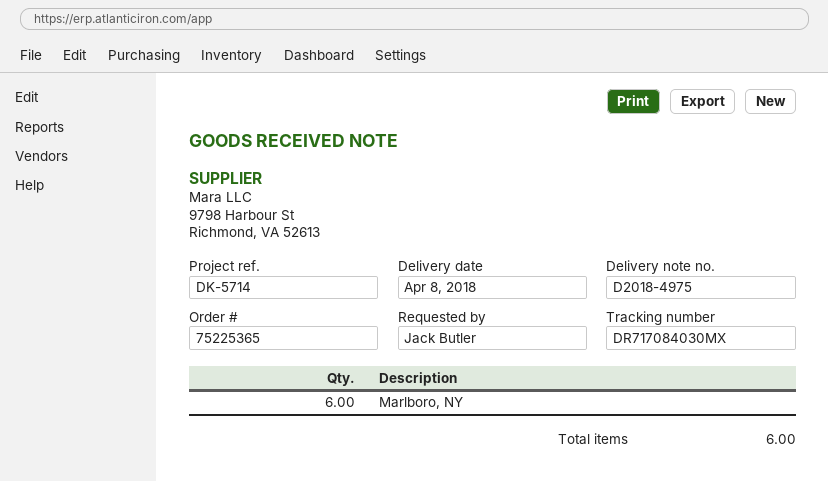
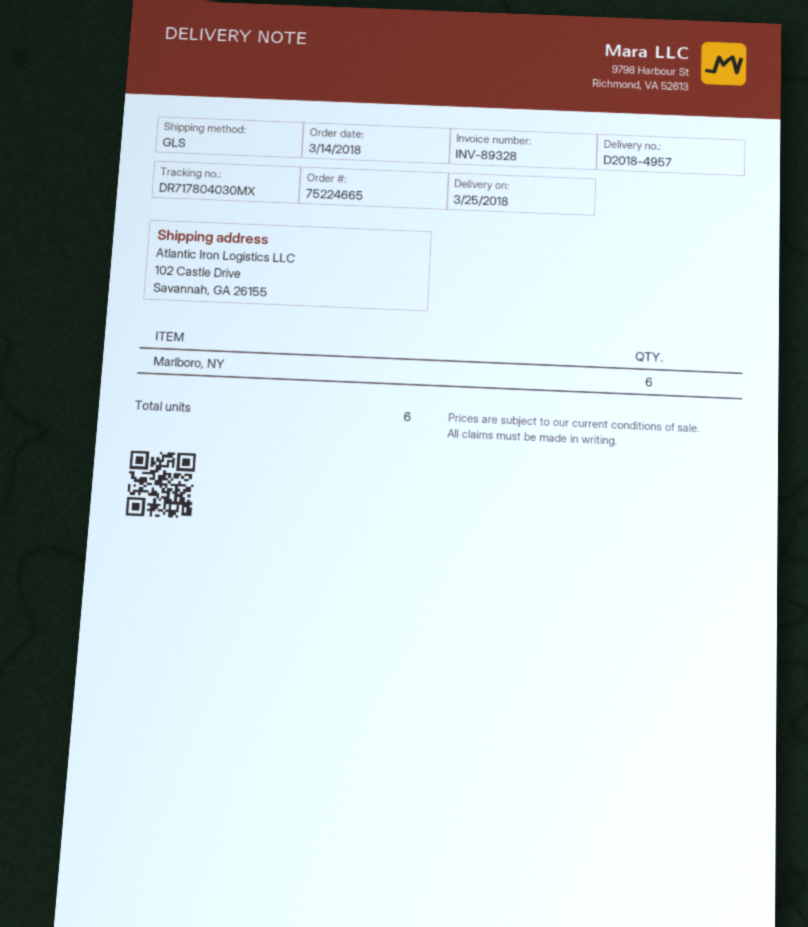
order number: 75225365 -> 75224665
delivery note number: D2018-4975 -> D2018-4957
delivery date: 2018-04-08 -> 2018-03-25
tracking number: DR717084030MX -> DR717804030MX

